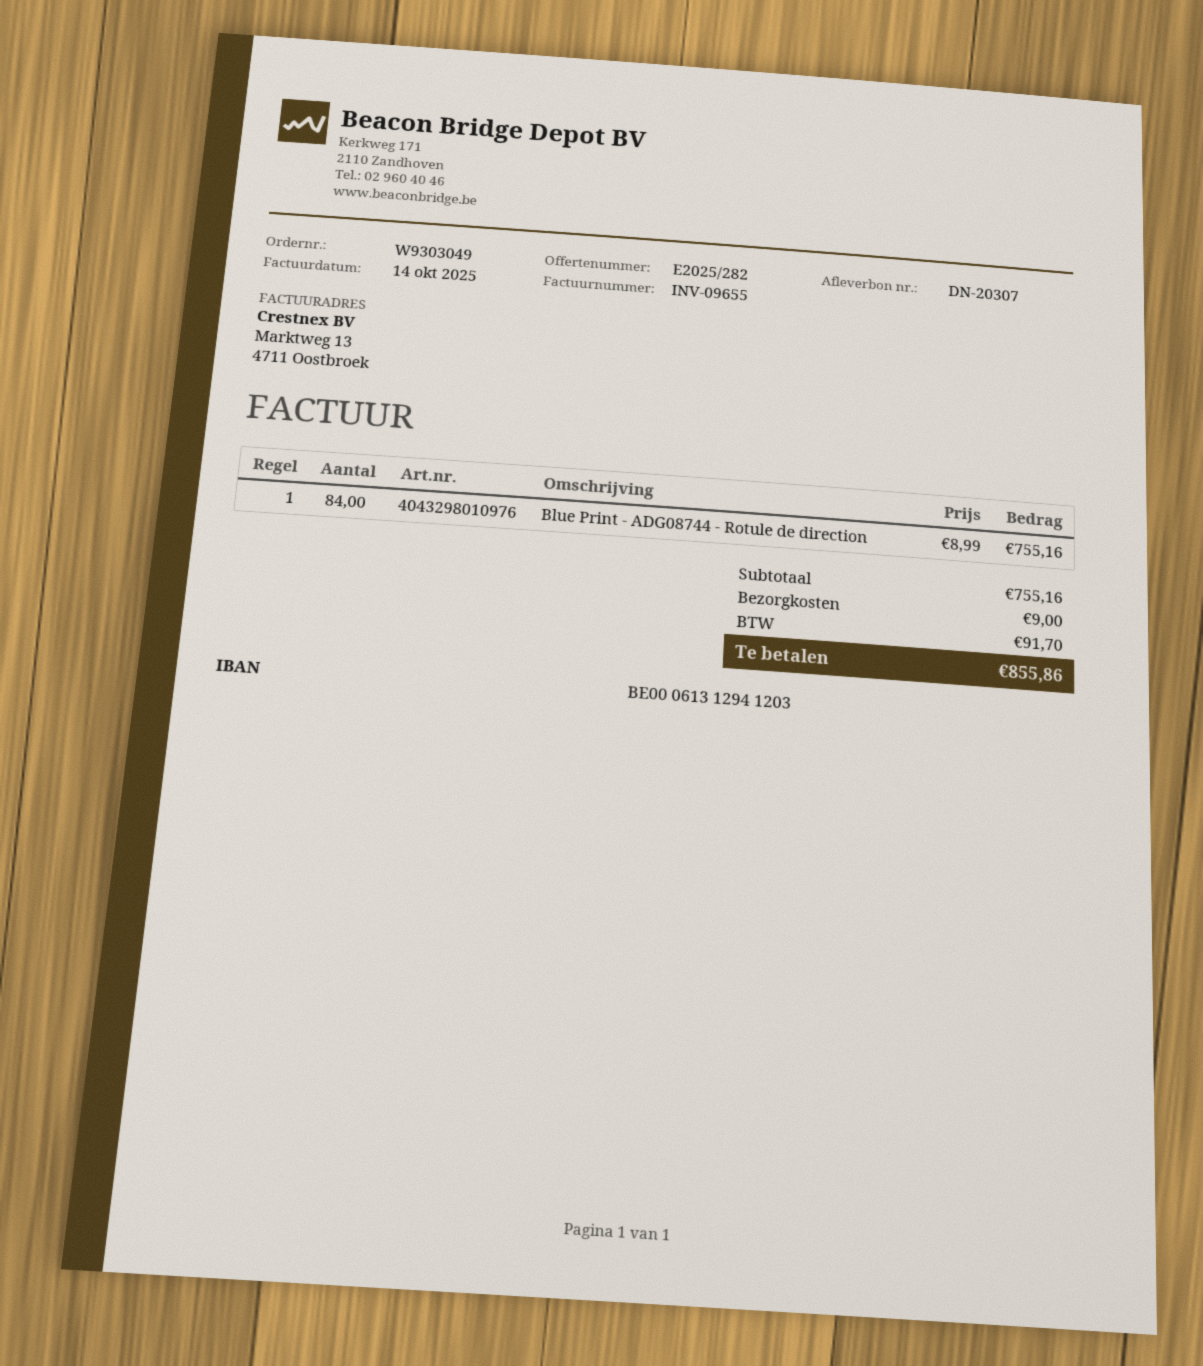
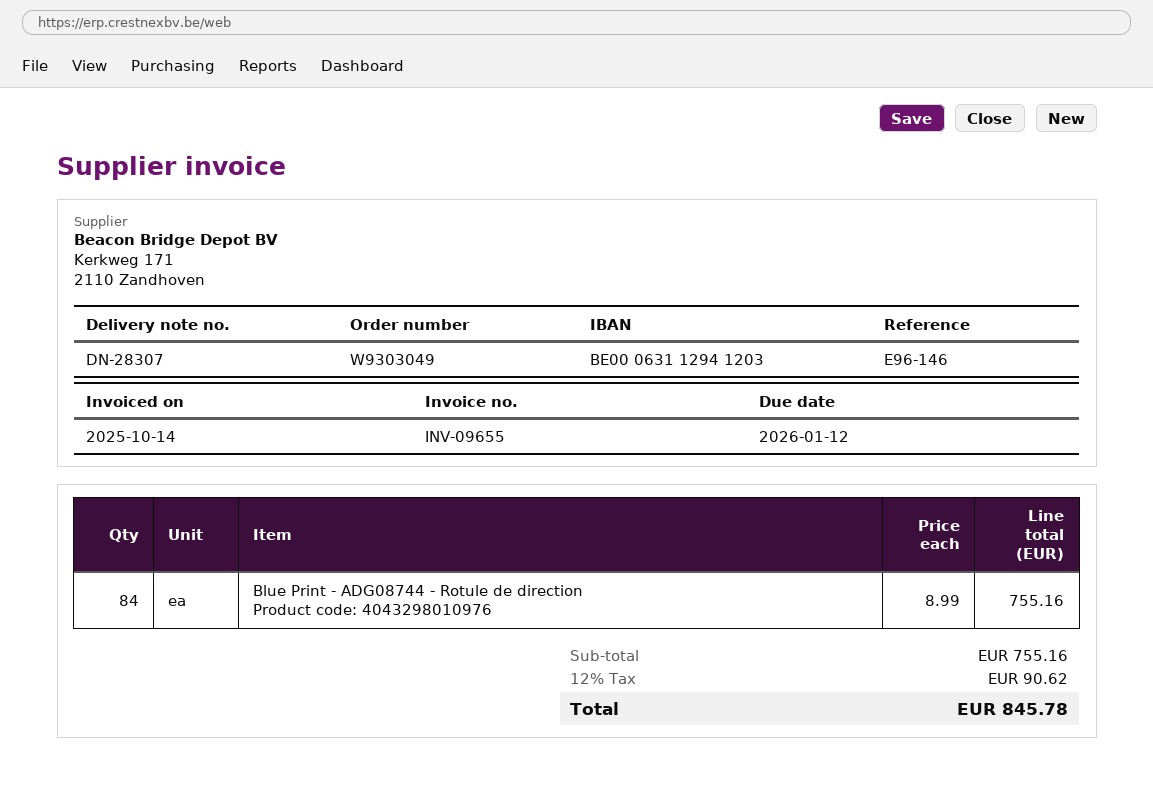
delivery note number: DN-20307 -> DN-28307
bank account: BE00061312941203 -> BE00063112941203
shipping: 9.00 -> none
tax: 91.70 -> 90.62
total: 855.86 -> 845.78

